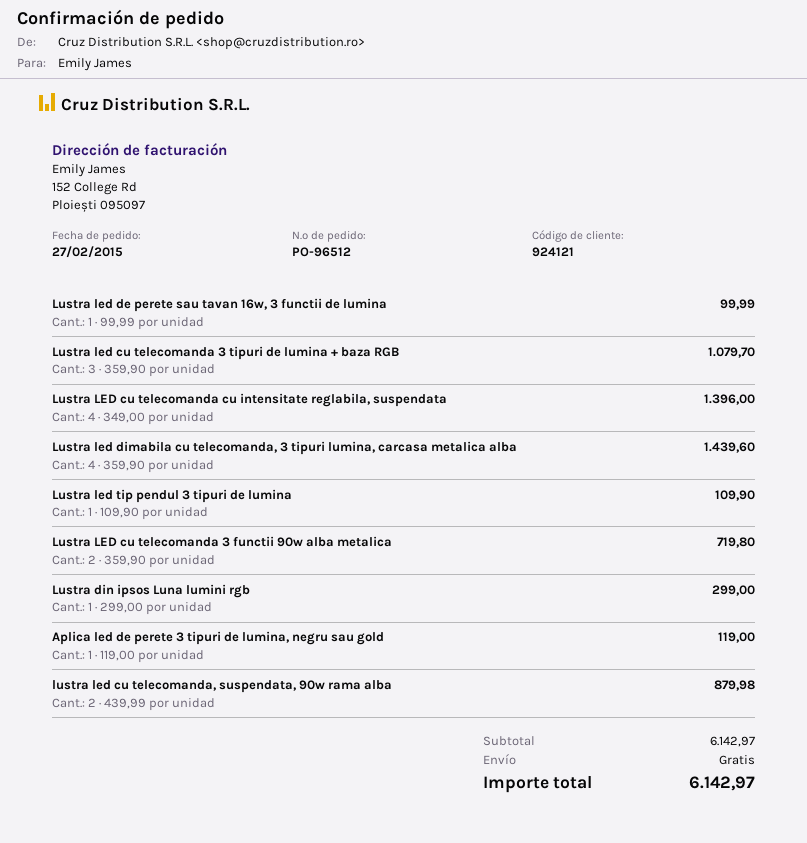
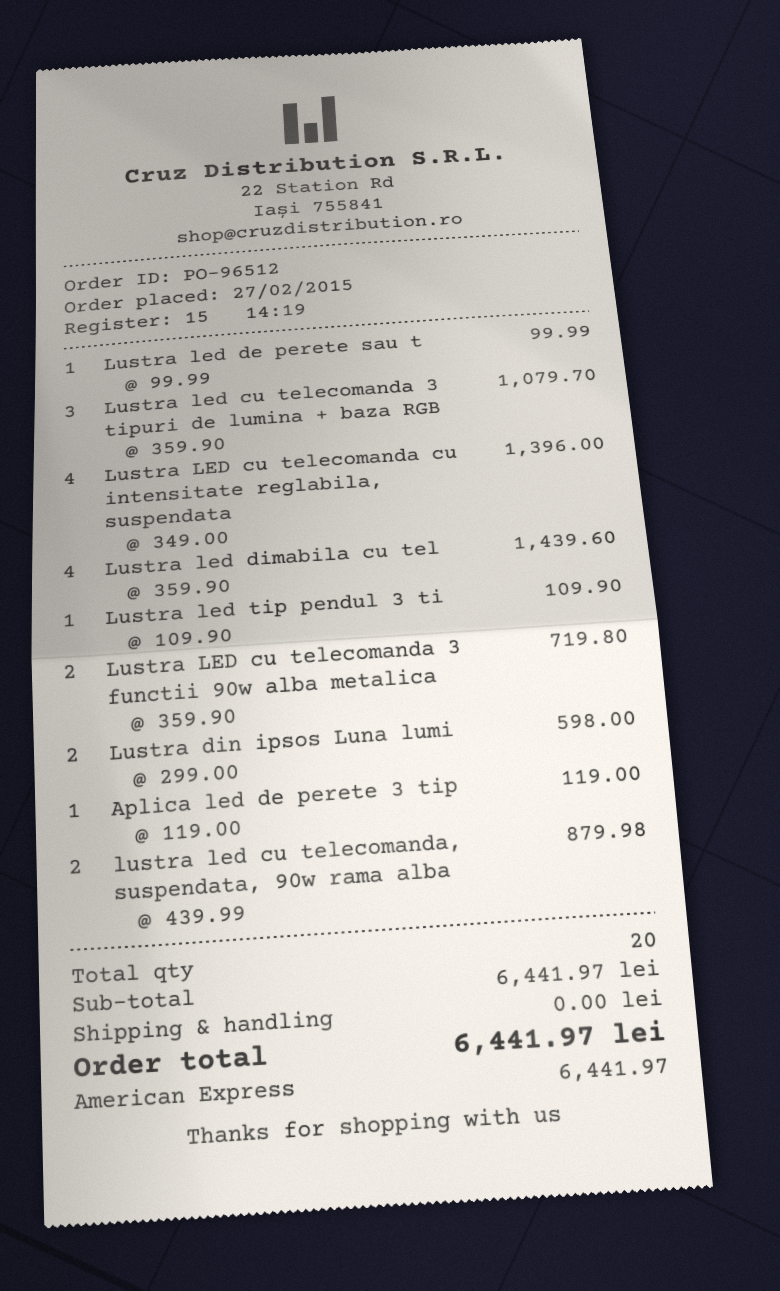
Lustra din ipsos Luna lumini rgb: 1 x 299.00 = 299.00 -> 2 x 299.00 = 598.00
subtotal: 6142.97 -> 6441.97
total: 6142.97 -> 6441.97

